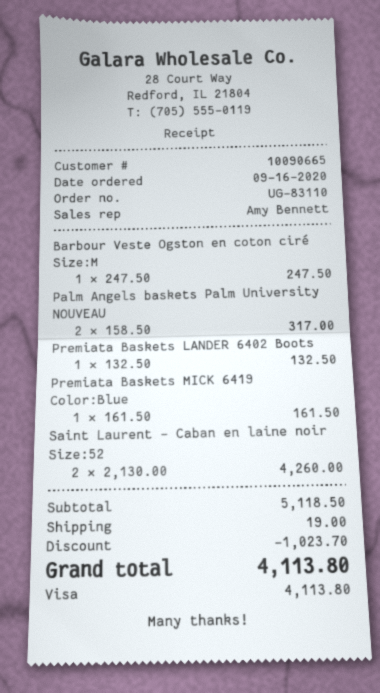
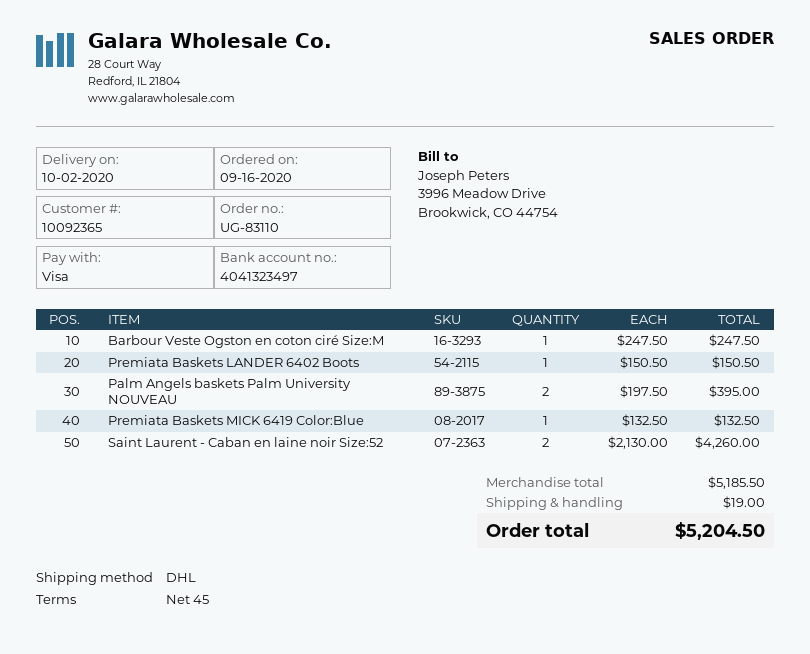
customer number: 10090665 -> 10092365
Palm Angels baskets Palm University NOUVEAU: 2 x 158.50 = 317.00 -> 2 x 197.50 = 395.00
Premiata Baskets LANDER 6402 Boots: 1 x 132.50 = 132.50 -> 1 x 150.50 = 150.50
Premiata Baskets MICK 6419 Color:Blue: 1 x 161.50 = 161.50 -> 1 x 132.50 = 132.50
subtotal: 5118.50 -> 5185.50
discount: 1023.70 -> none
total: 4113.80 -> 5204.50

